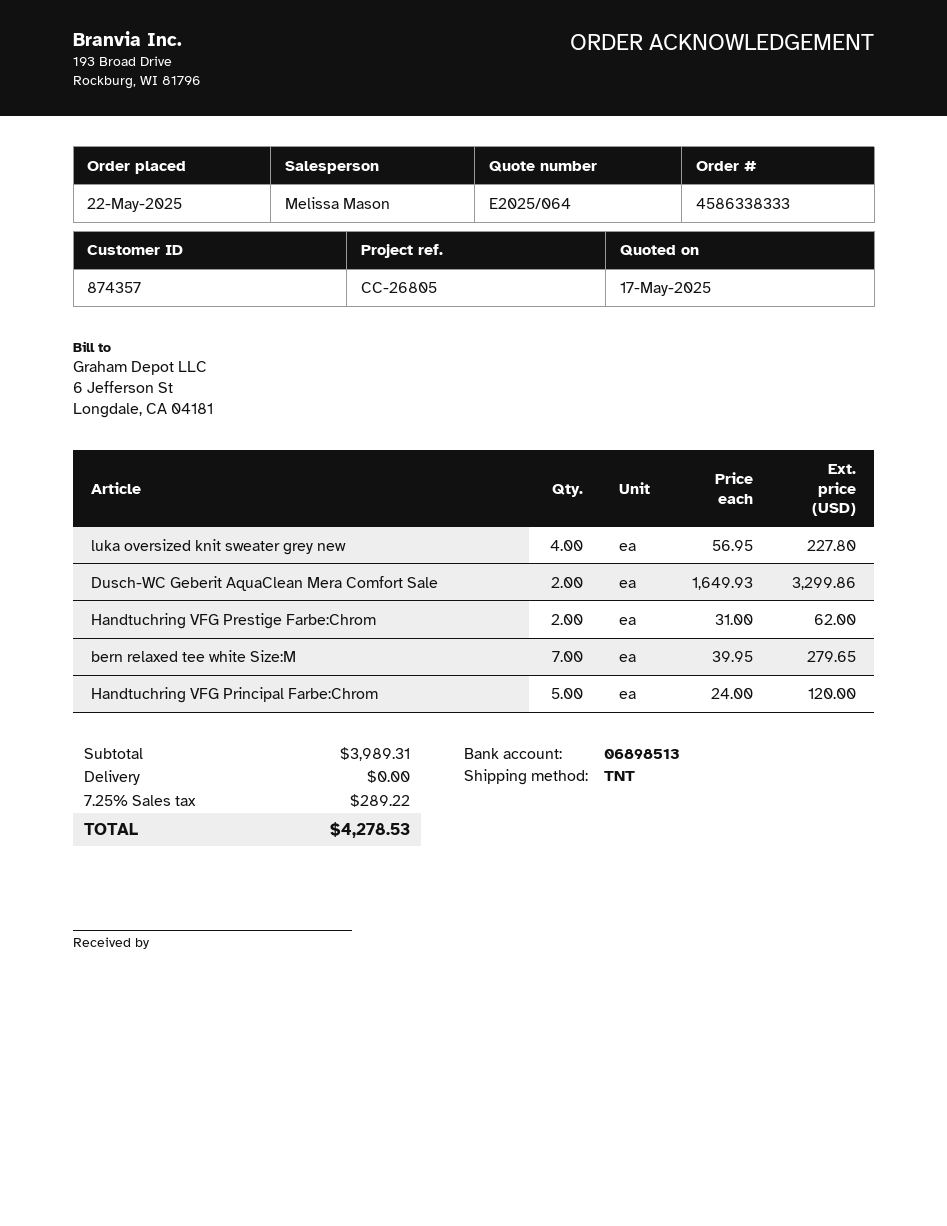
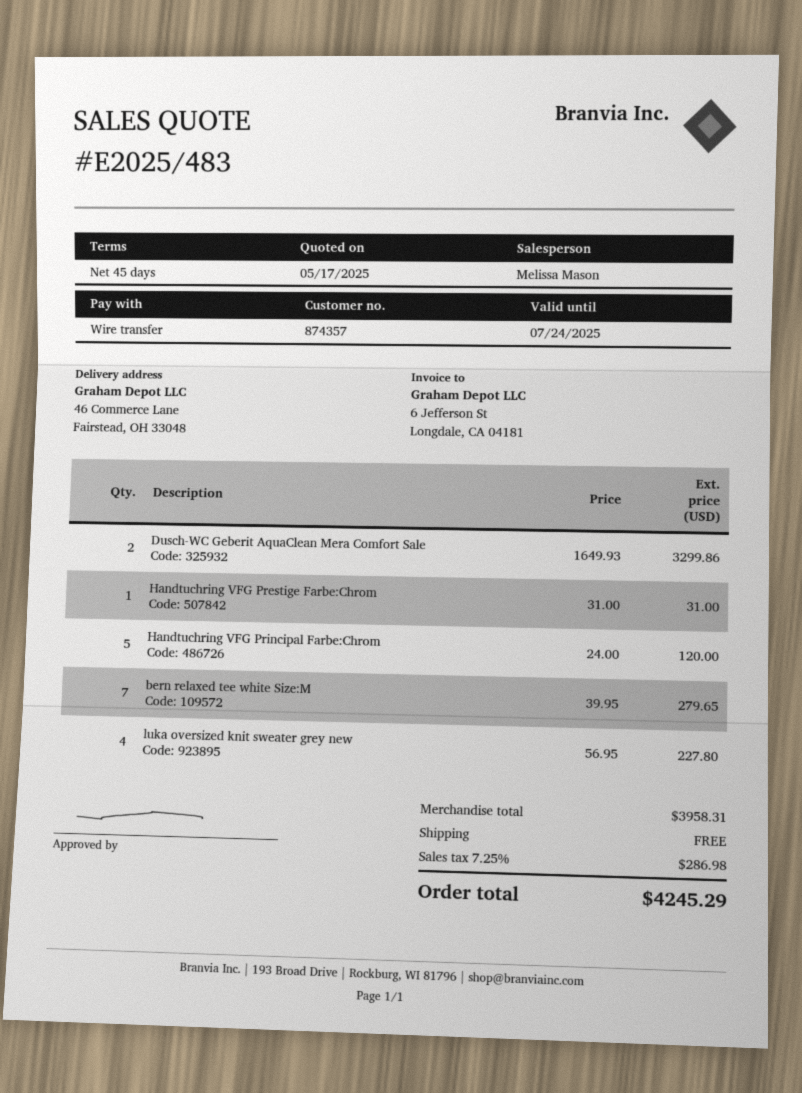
quote number: E2025/064 -> E2025/483
Handtuchring VFG Prestige Farbe:Chrom: 2 x 31.00 = 62.00 -> 1 x 31.00 = 31.00
subtotal: 3989.31 -> 3958.31
tax: 7.25% = 289.22 -> 7.25% = 286.98
total: 4278.53 -> 4245.29

